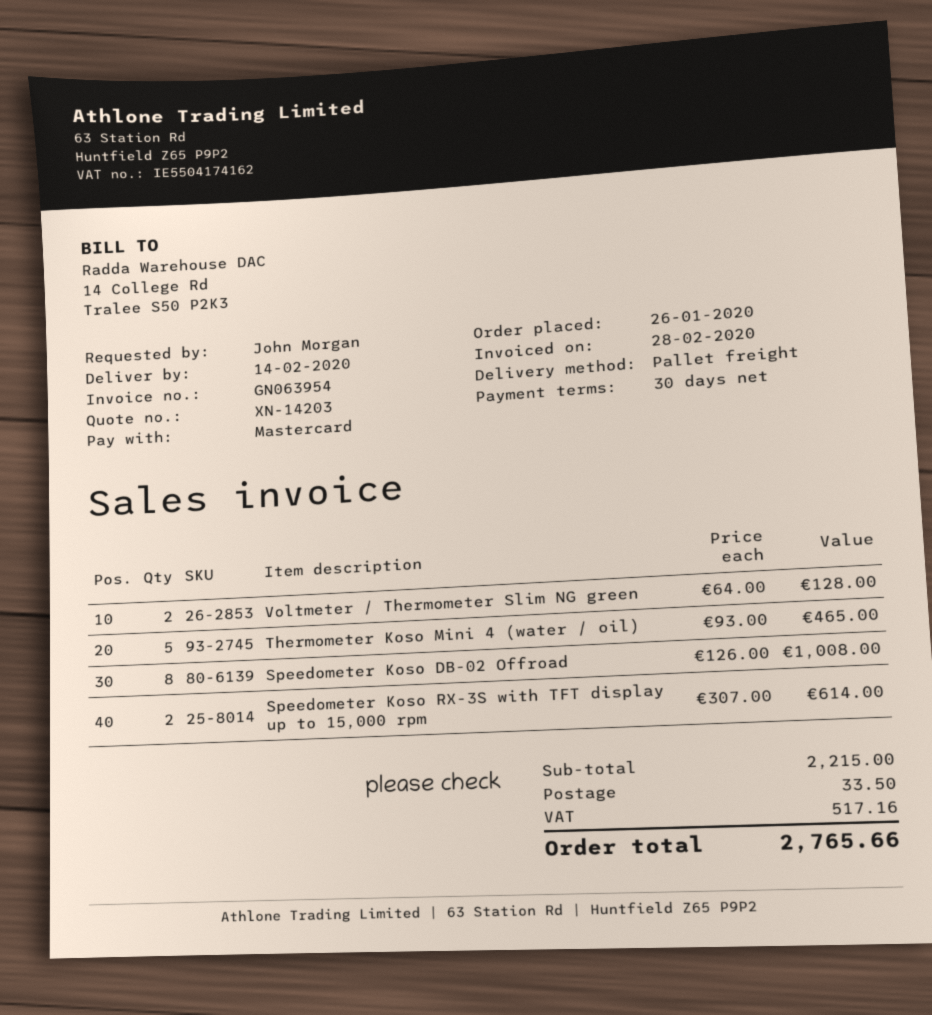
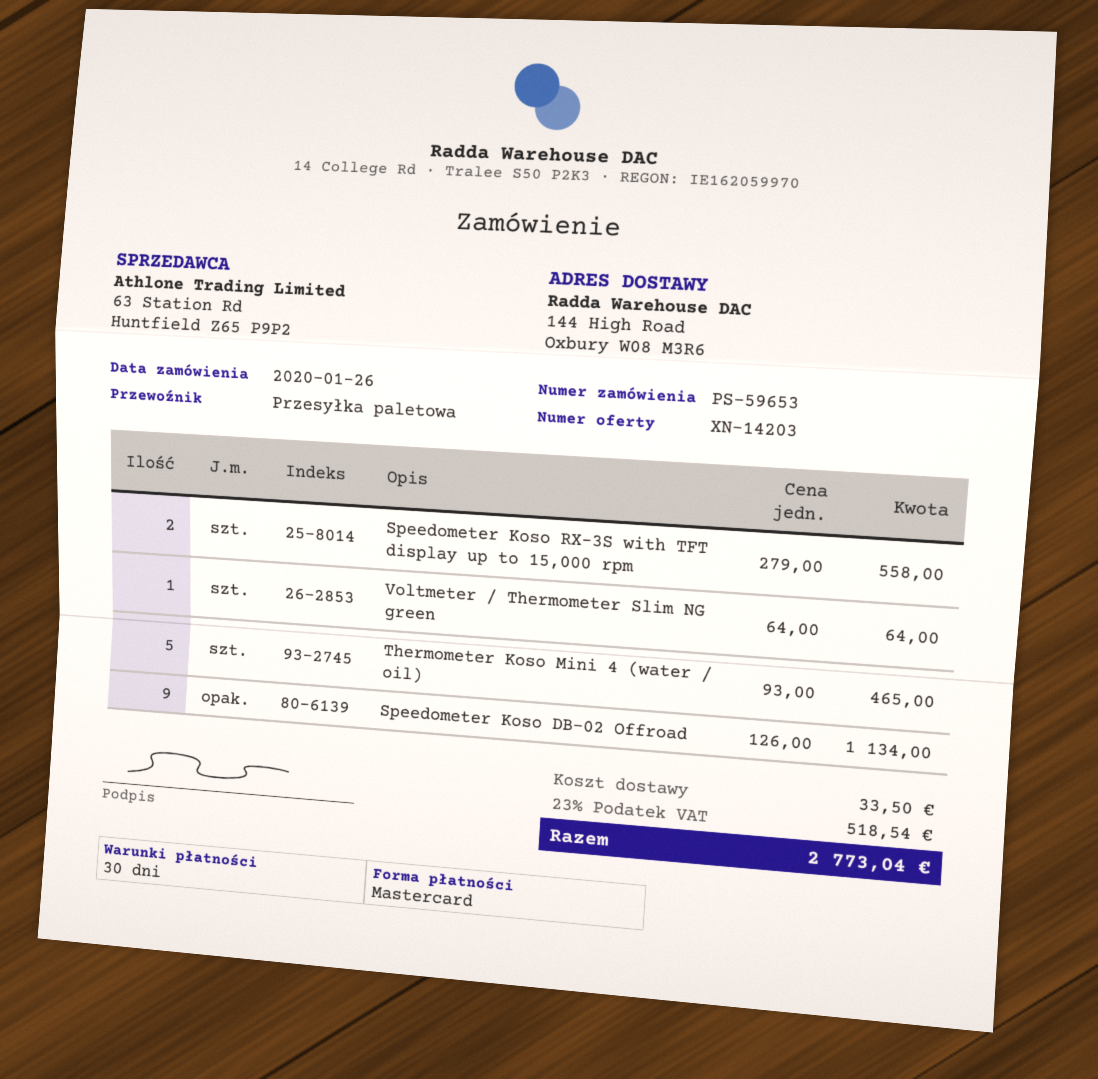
Voltmeter / Thermometer Slim NG green: 2 x 64.00 = 128.00 -> 1 x 64.00 = 64.00
Speedometer Koso DB-02 Offroad: 8 x 126.00 = 1008.00 -> 9 x 126.00 = 1134.00
Speedometer Koso RX-3S with TFT display up to 15,000 rpm: 2 x 307.00 = 614.00 -> 2 x 279.00 = 558.00
tax: 517.16 -> 518.54
total: 2765.66 -> 2773.04

